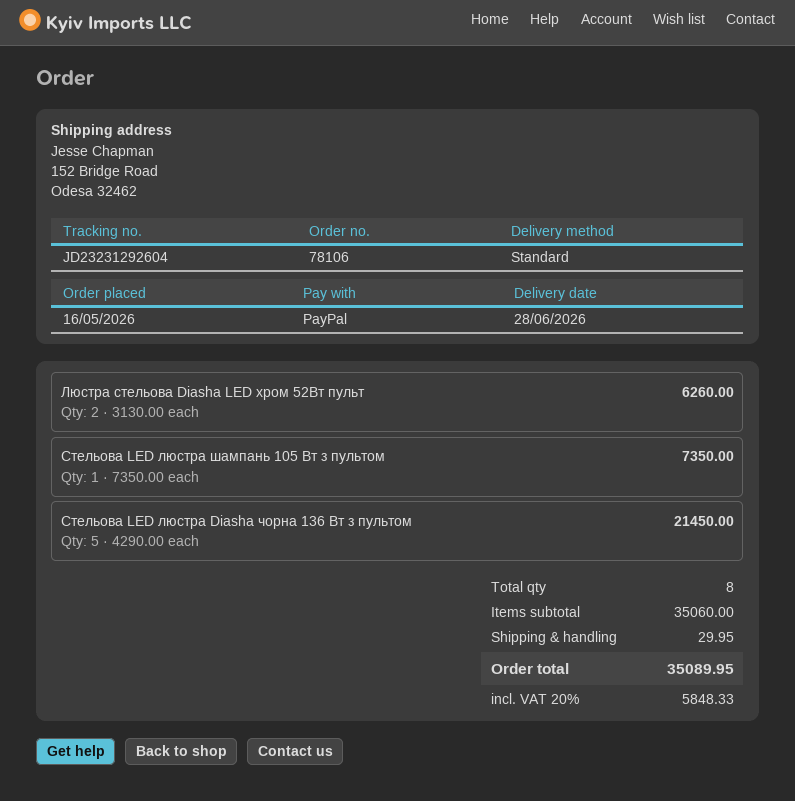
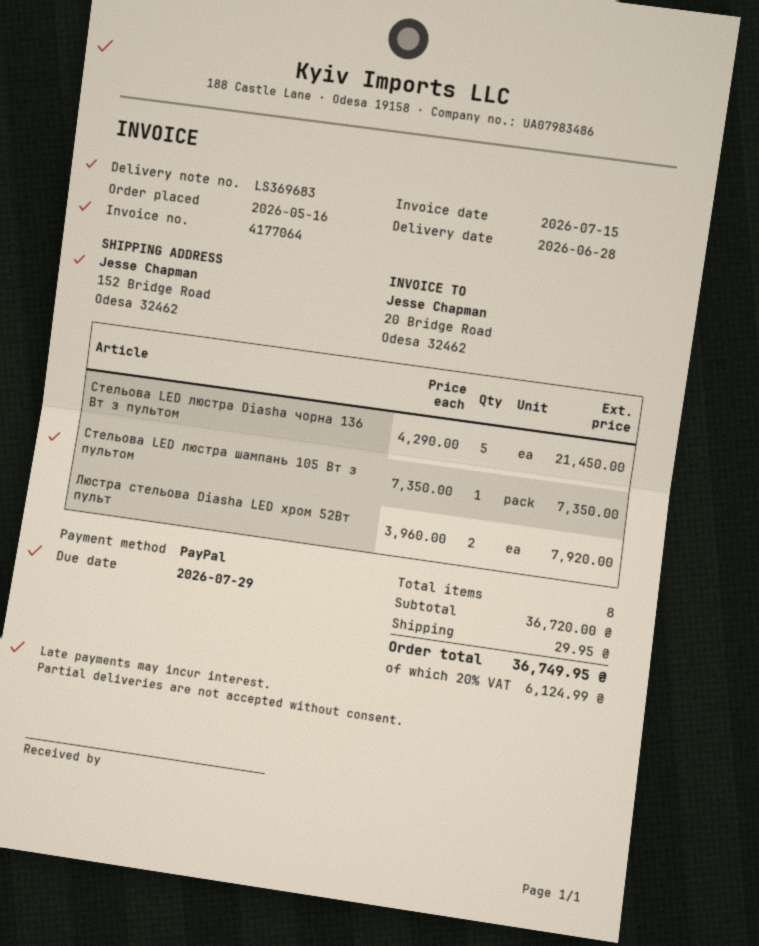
Люстра стельова Diasha LED хром 52Вт пульт: 2 x 3130.00 = 6260.00 -> 2 x 3960.00 = 7920.00
subtotal: 35060.00 -> 36720.00
tax: 20% = 5848.33 -> 20% = 6124.99
total: 35089.95 -> 36749.95

